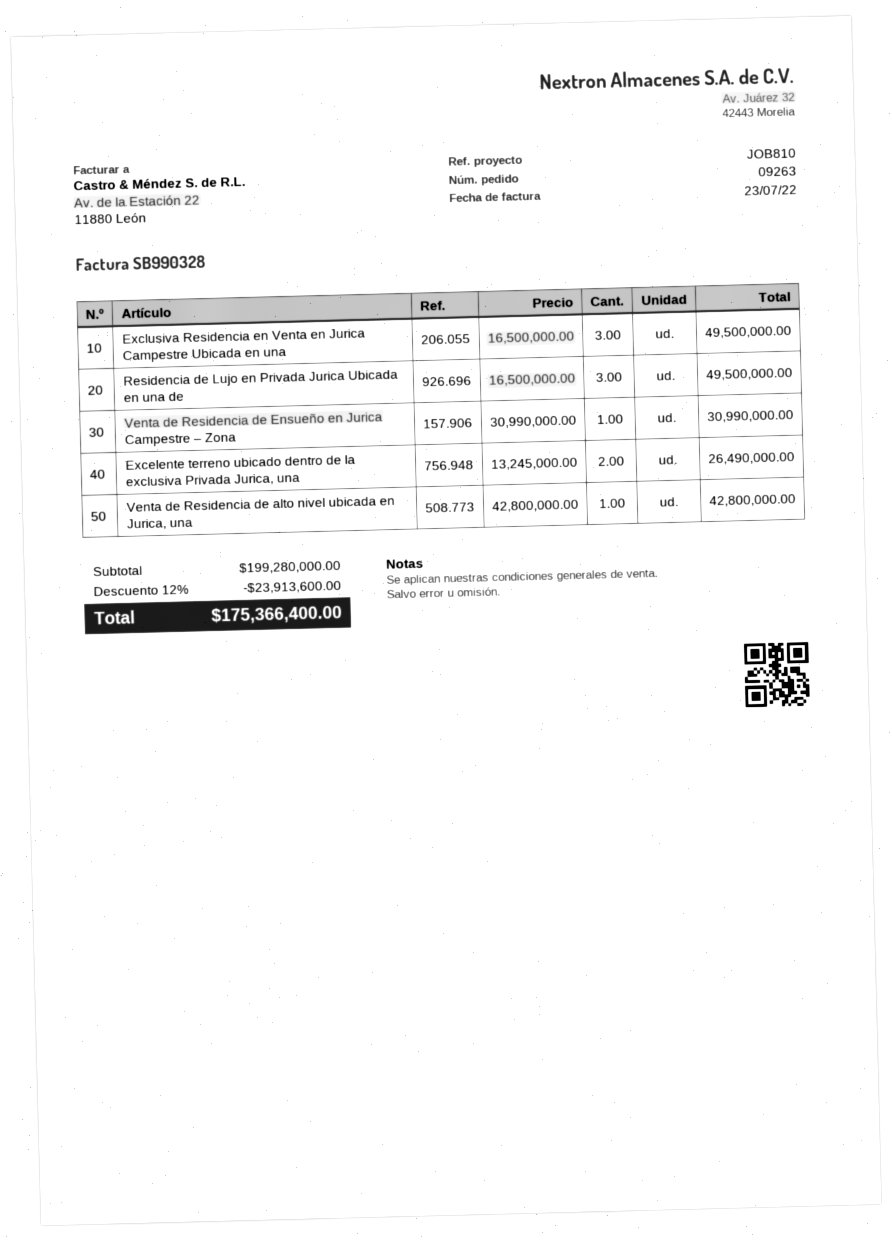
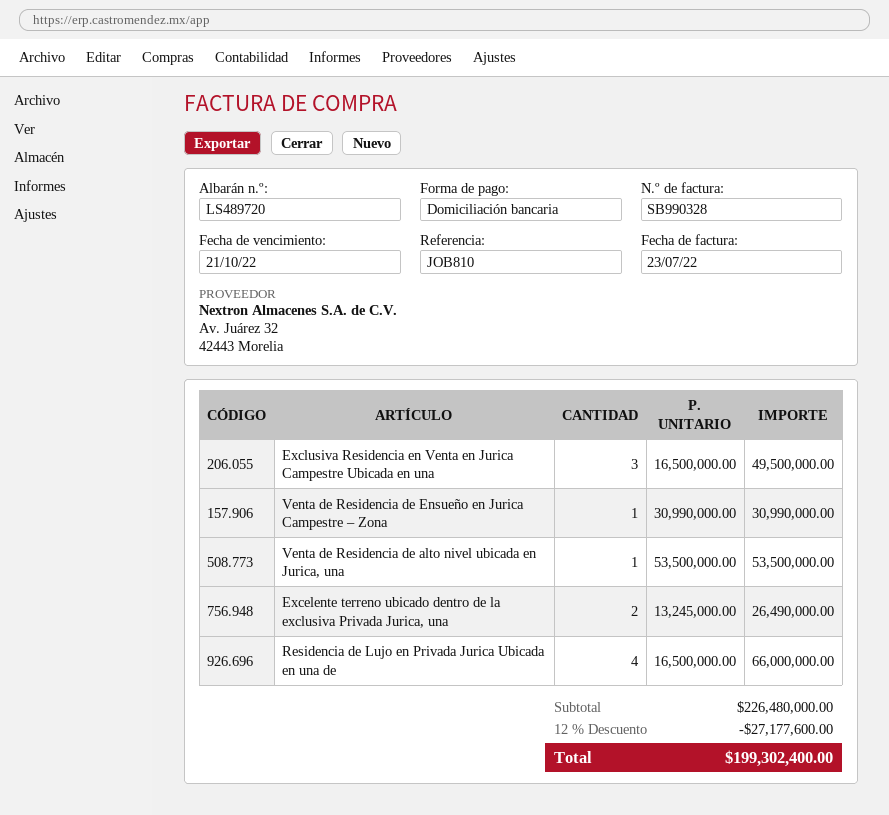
Residencia de Lujo en Privada Jurica Ubicada en una de: 3 x 16500000.00 = 49500000.00 -> 4 x 16500000.00 = 66000000.00
Venta de Residencia de alto nivel ubicada en Jurica, una: 1 x 42800000.00 = 42800000.00 -> 1 x 53500000.00 = 53500000.00
subtotal: 199280000.00 -> 226480000.00
discount: 12% = 23913600.00 -> 12% = 27177600.00
total: 175366400.00 -> 199302400.00

